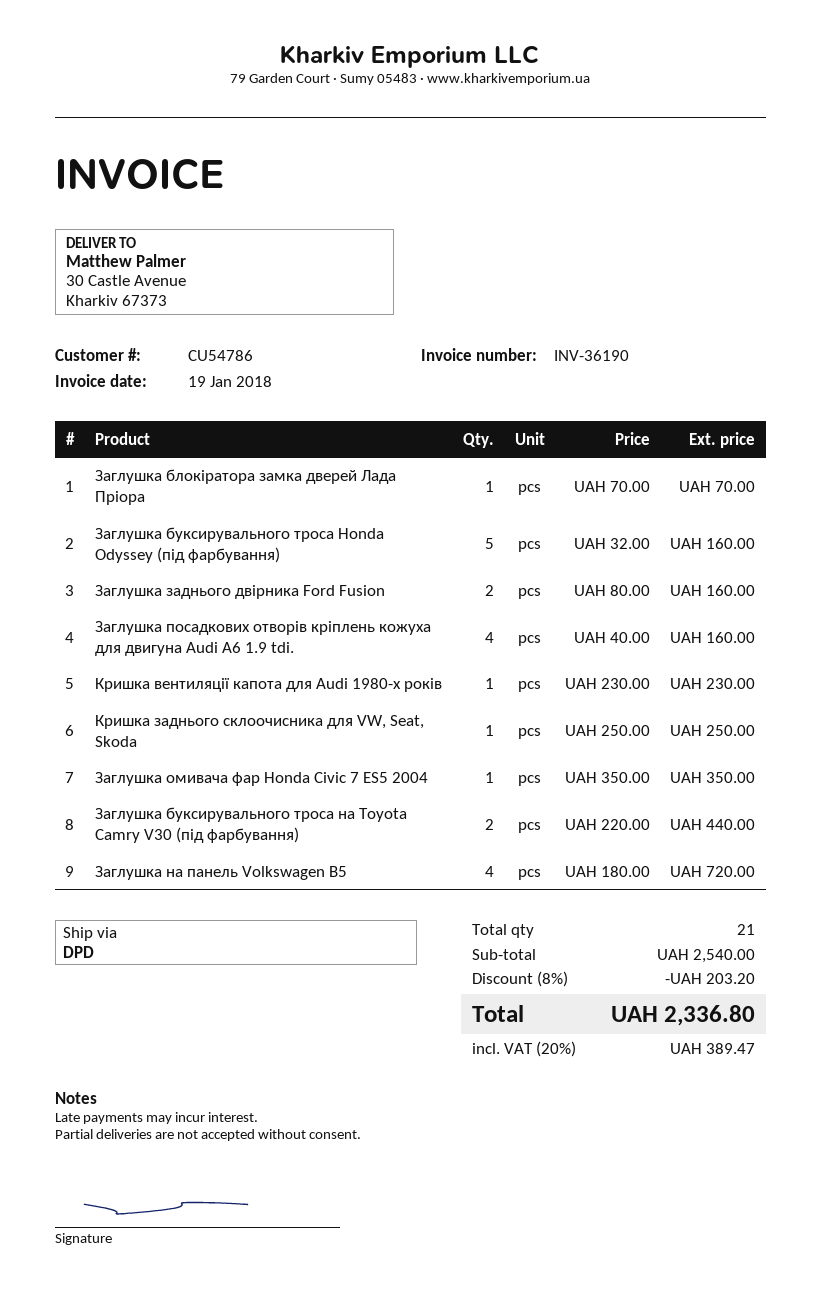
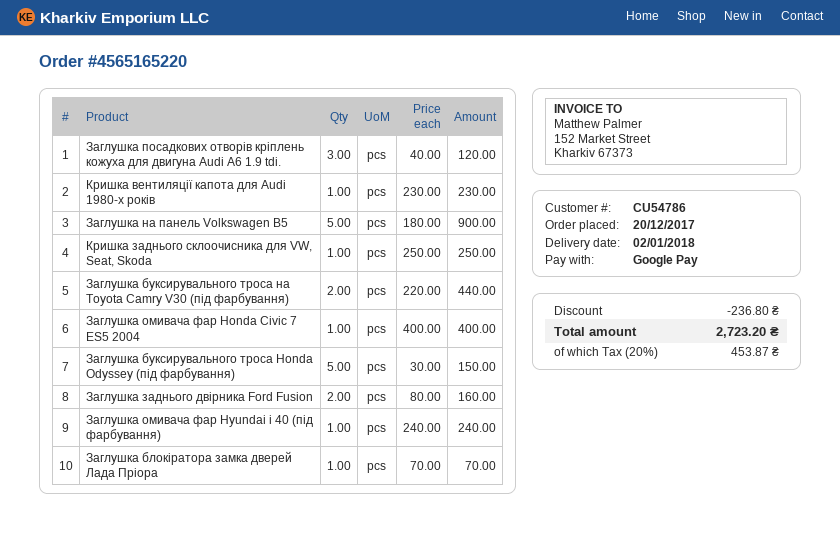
Заглушка буксирувального троса Honda Odyssey (під фарбування): 5 x 32.00 = 160.00 -> 5 x 30.00 = 150.00
Заглушка посадкових отворів кріплень кожуха для двигуна Audi A6 1.9 tdi.: 4 x 40.00 = 160.00 -> 3 x 40.00 = 120.00
Заглушка омивача фар Honda Civic 7 ES5 2004: 1 x 350.00 = 350.00 -> 1 x 400.00 = 400.00
Заглушка на панель Volkswagen В5: 4 x 180.00 = 720.00 -> 5 x 180.00 = 900.00
Заглушка омивача фар Hyundai i 40 (під фарбування): none -> 1 x 240.00 = 240.00
discount: 203.20 -> 236.80
tax: 20% = 389.47 -> 20% = 453.87
total: 2336.80 -> 2723.20

